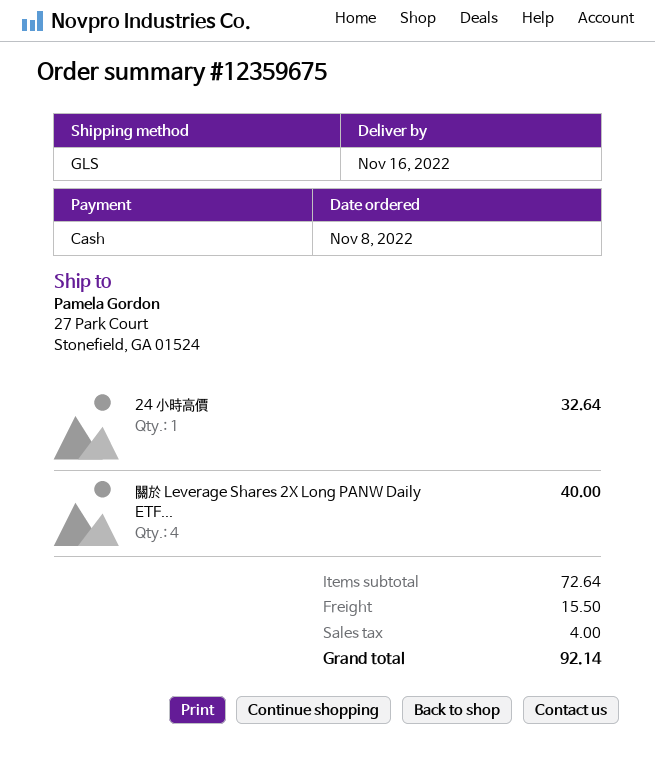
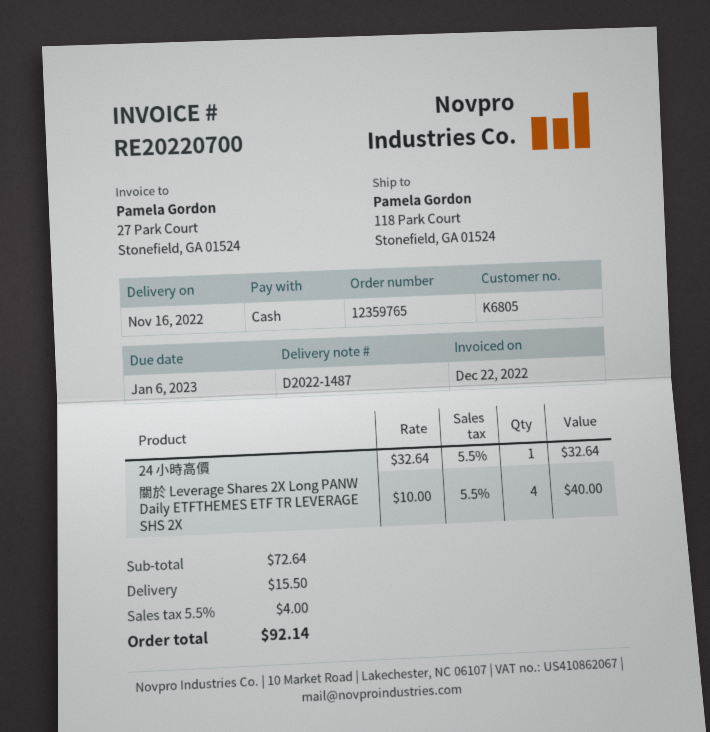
order number: 12359675 -> 12359765
ship to: 27 Park Court, Stonefield, GA 01524 -> 118 Park Court, Stonefield, GA 01524

